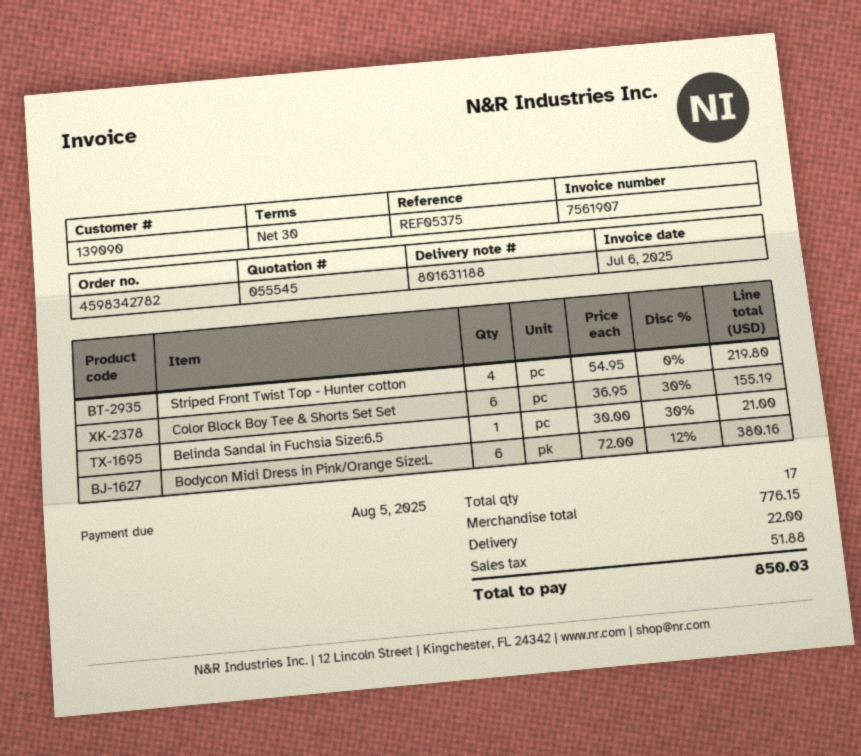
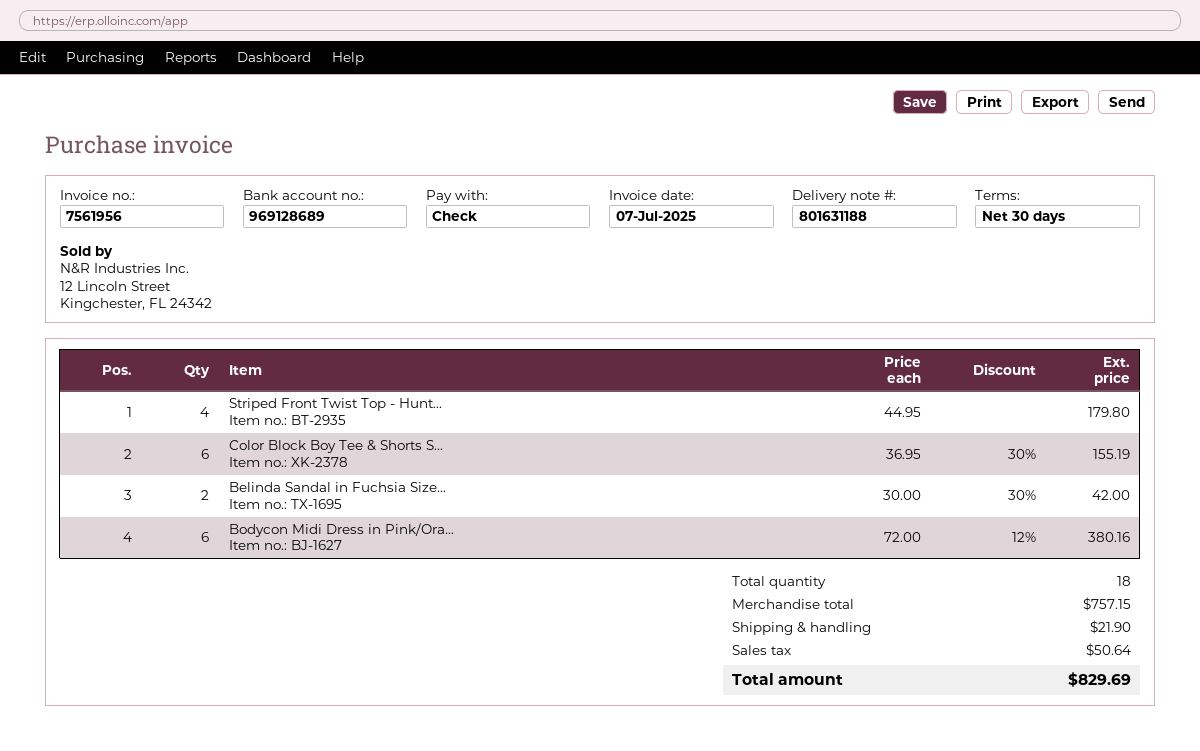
invoice number: 7561907 -> 7561956
invoice date: 2025-07-06 -> 2025-07-07
Striped Front Twist Top - Hunter cotton: 4 x 54.95 = 219.80 -> 4 x 44.95 = 179.80
Belinda Sandal in Fuchsia Size:6.5: 1 x 30.00 - 30% = 21.00 -> 2 x 30.00 - 30% = 42.00
total quantity: 17 -> 18
subtotal: 776.15 -> 757.15
shipping: 22.00 -> 21.90
tax: 51.88 -> 50.64
total: 850.03 -> 829.69

